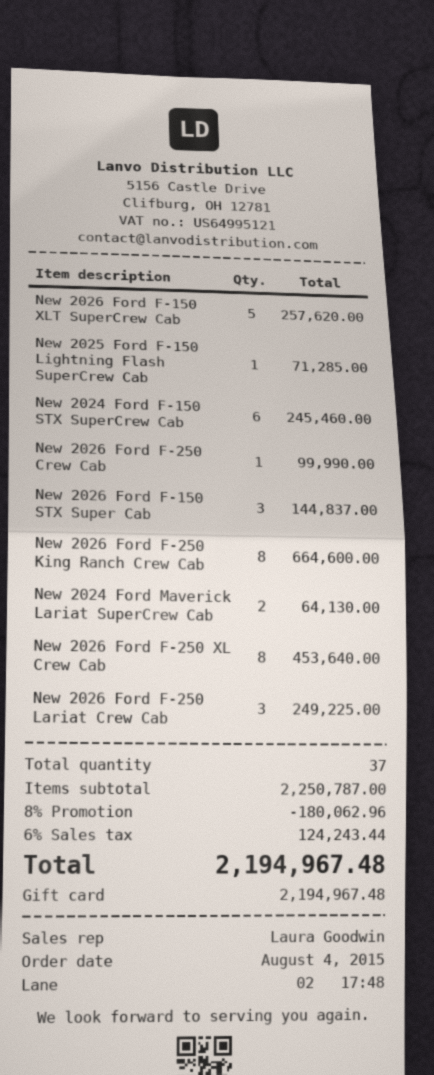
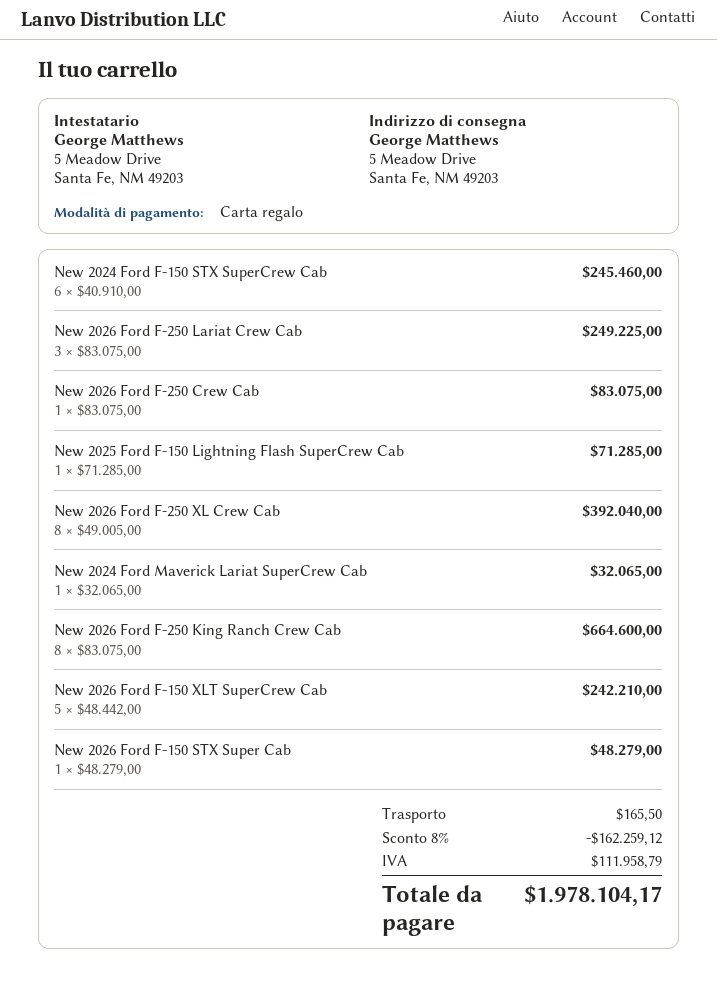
New 2026 Ford F-150 XLT SuperCrew Cab: 5 for 257620.00 -> 5 for 242210.00
New 2026 Ford F-250 Crew Cab: 1 for 99990.00 -> 1 for 83075.00
New 2026 Ford F-150 STX Super Cab: 3 for 144837.00 -> 1 for 48279.00
New 2024 Ford Maverick Lariat SuperCrew Cab: 2 for 64130.00 -> 1 for 32065.00
New 2026 Ford F-250 XL Crew Cab: 8 for 453640.00 -> 8 for 392040.00
discount: 8% = 180062.96 -> 8% = 162259.12
shipping: none -> 165.50
tax: 124243.44 -> 111958.79
total: 2194967.48 -> 1978104.17

